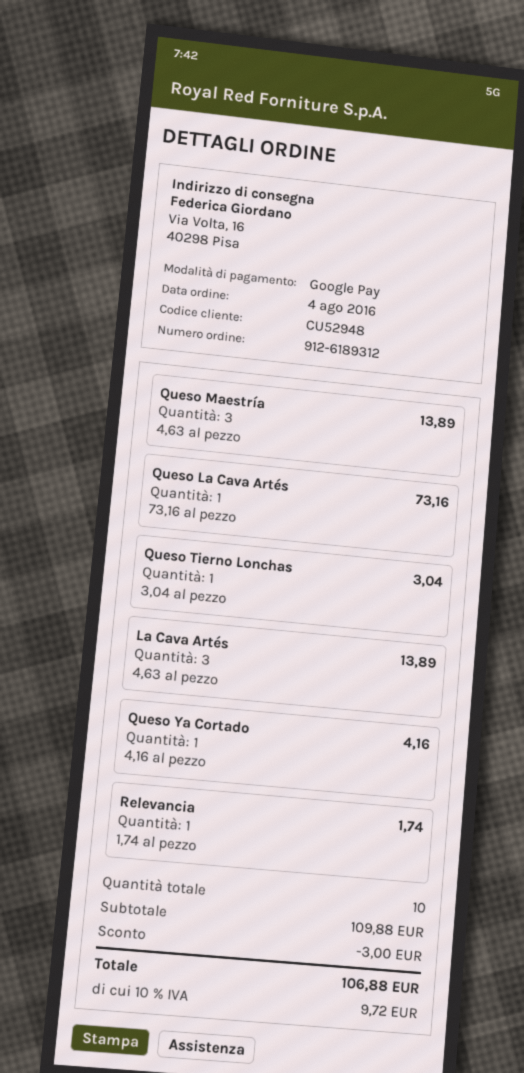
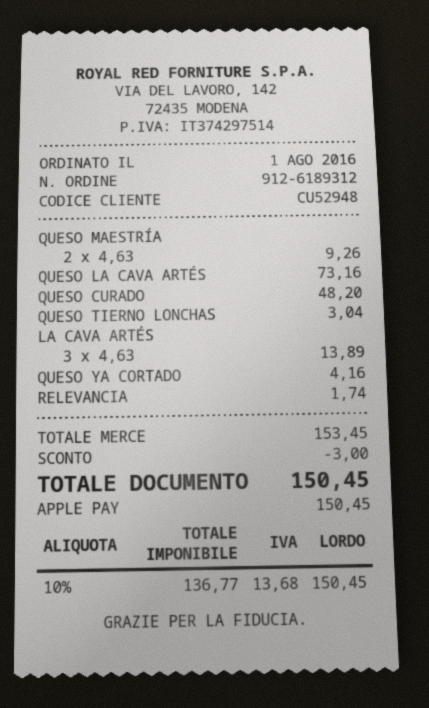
order date: 2016-08-04 -> 2016-08-01
payment method: Google Pay -> Apple Pay
Queso Maestría: 3 x 4.63 = 13.89 -> 2 x 4.63 = 9.26
QUESO CURADO: none -> 1 x 48.20 = 48.20
subtotal: 109.88 -> 153.45
tax: 10% = 9.72 -> 10% = 13.68
total: 106.88 -> 150.45

